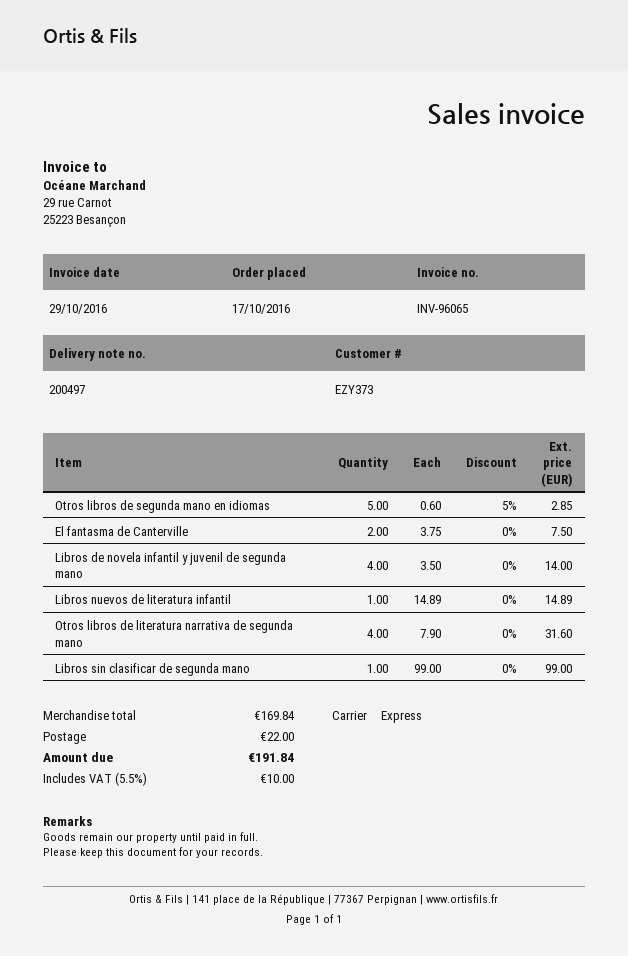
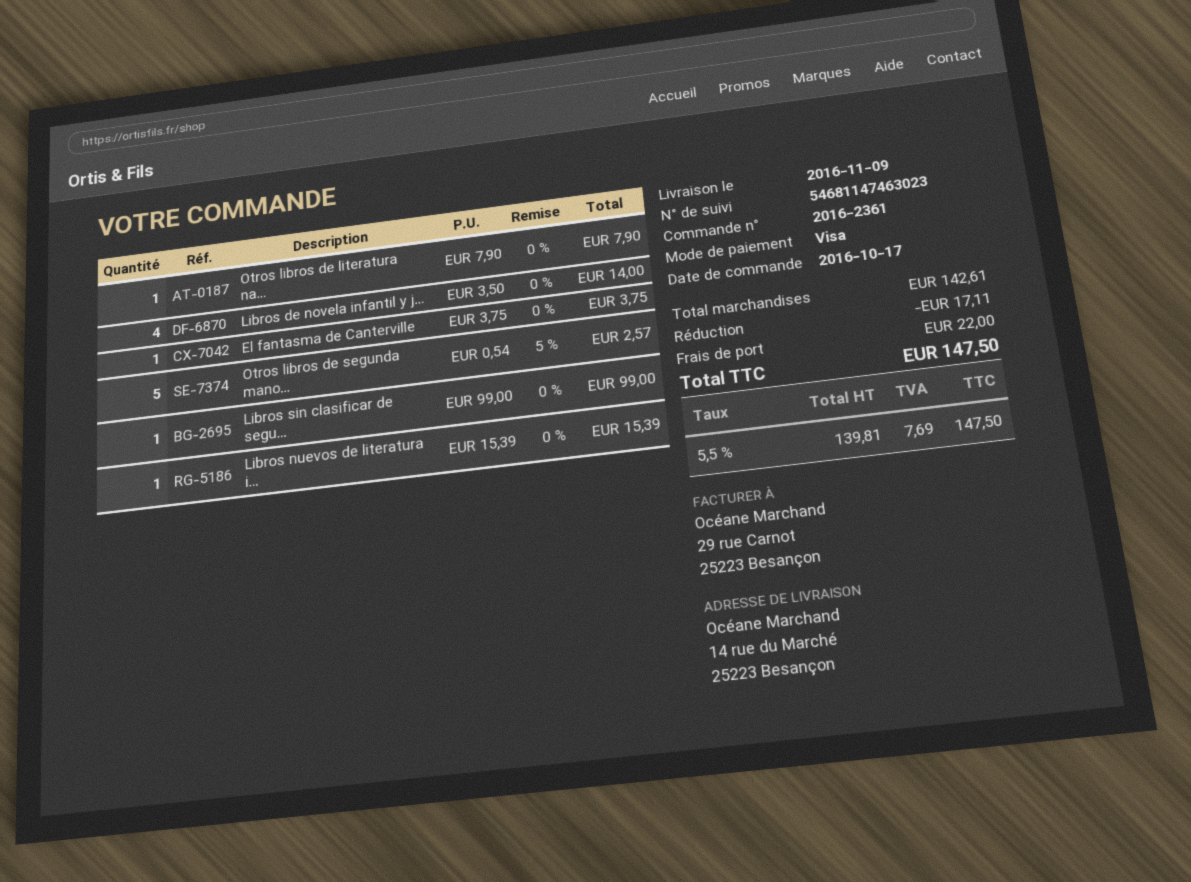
Otros libros de segunda mano en idiomas: 5 x 0.60 - 5% = 2.85 -> 5 x 0.54 - 5% = 2.57
El fantasma de Canterville: 2 x 3.75 = 7.50 -> 1 x 3.75 = 3.75
Libros nuevos de literatura infantil: 1 x 14.89 = 14.89 -> 1 x 15.39 = 15.39
Otros libros de literatura narrativa de segunda mano: 4 x 7.90 = 31.60 -> 1 x 7.90 = 7.90
subtotal: 169.84 -> 142.61
discount: none -> 17.11
tax: 5.5% = 10.00 -> 5.5% = 7.69
total: 191.84 -> 147.50

